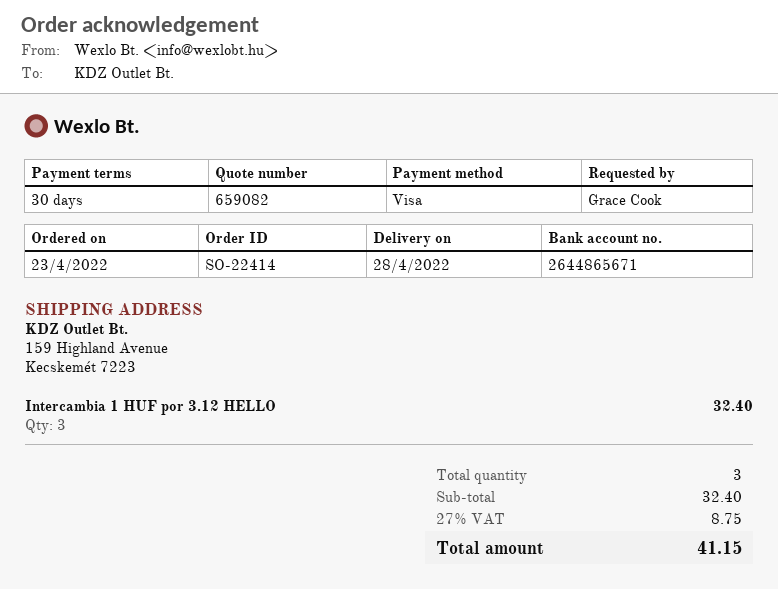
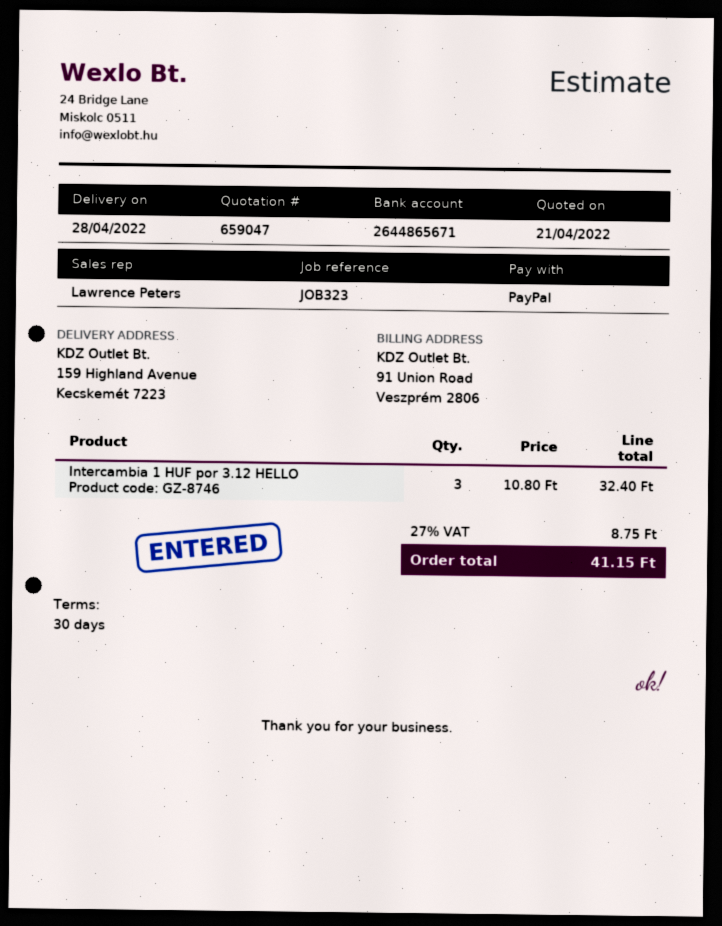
quote number: 659082 -> 659047
payment method: Visa -> PayPal

